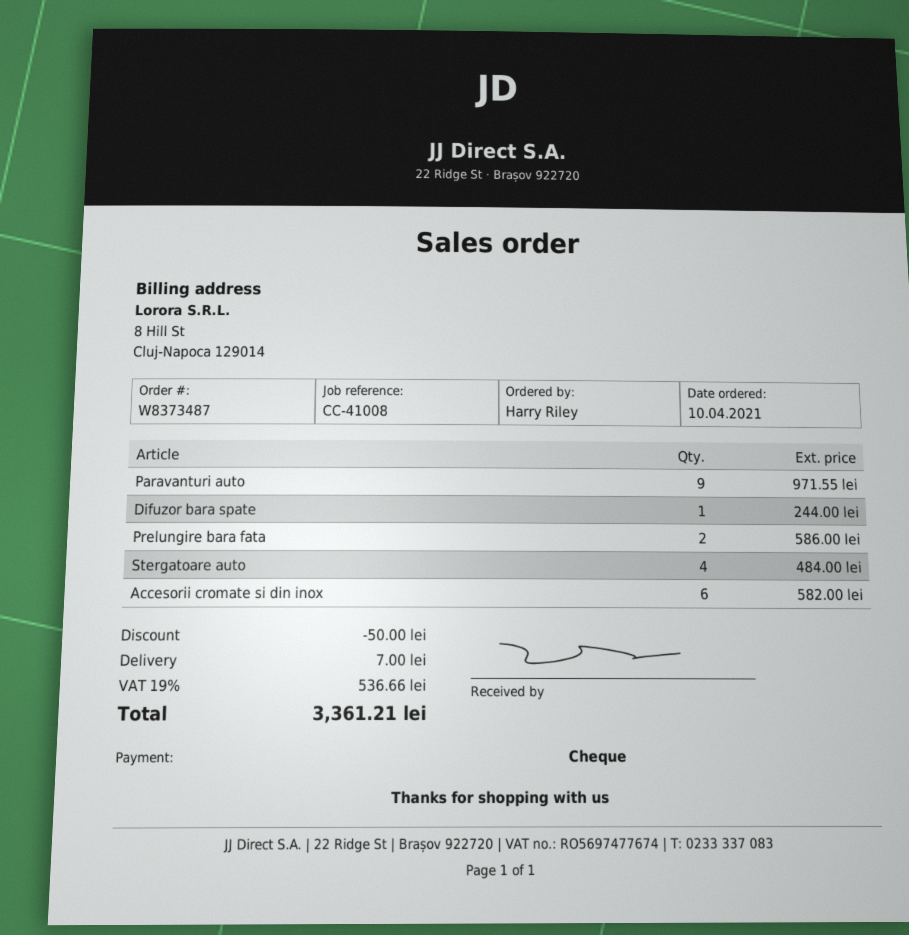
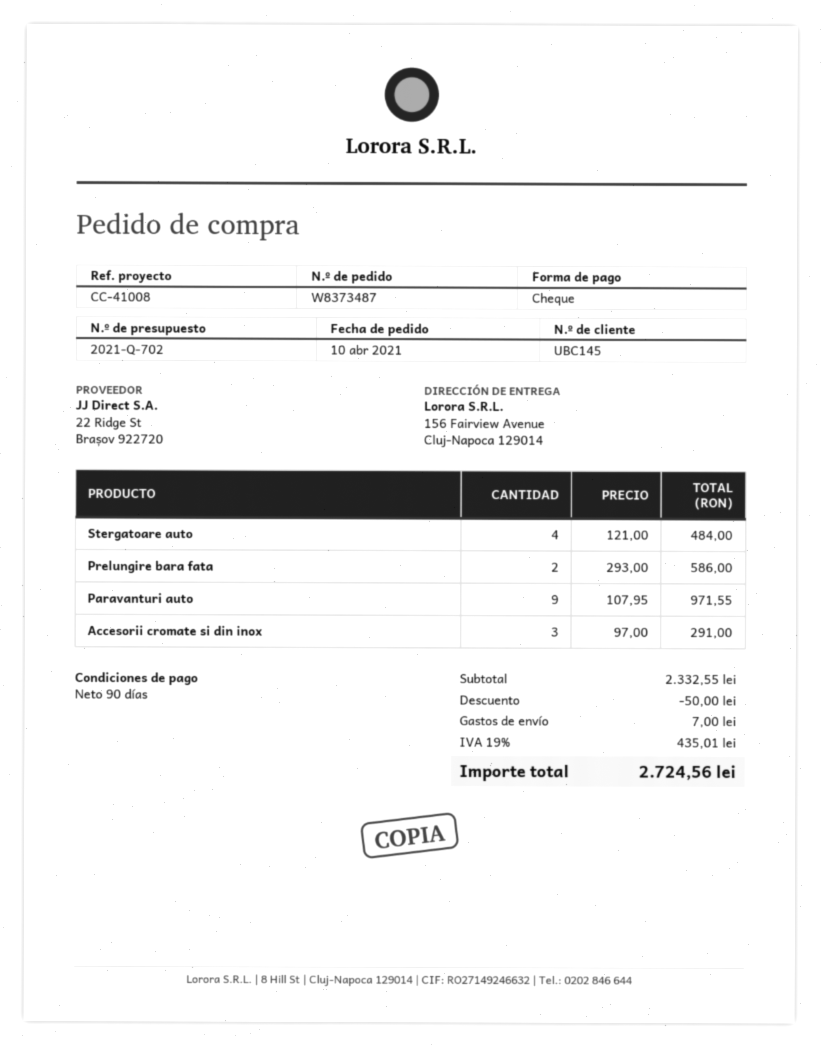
Difuzor bara spate: 1 for 244.00 -> none
Accesorii cromate si din inox: 6 for 582.00 -> 3 for 291.00
tax: 19% = 536.66 -> 19% = 435.01
total: 3361.21 -> 2724.56

